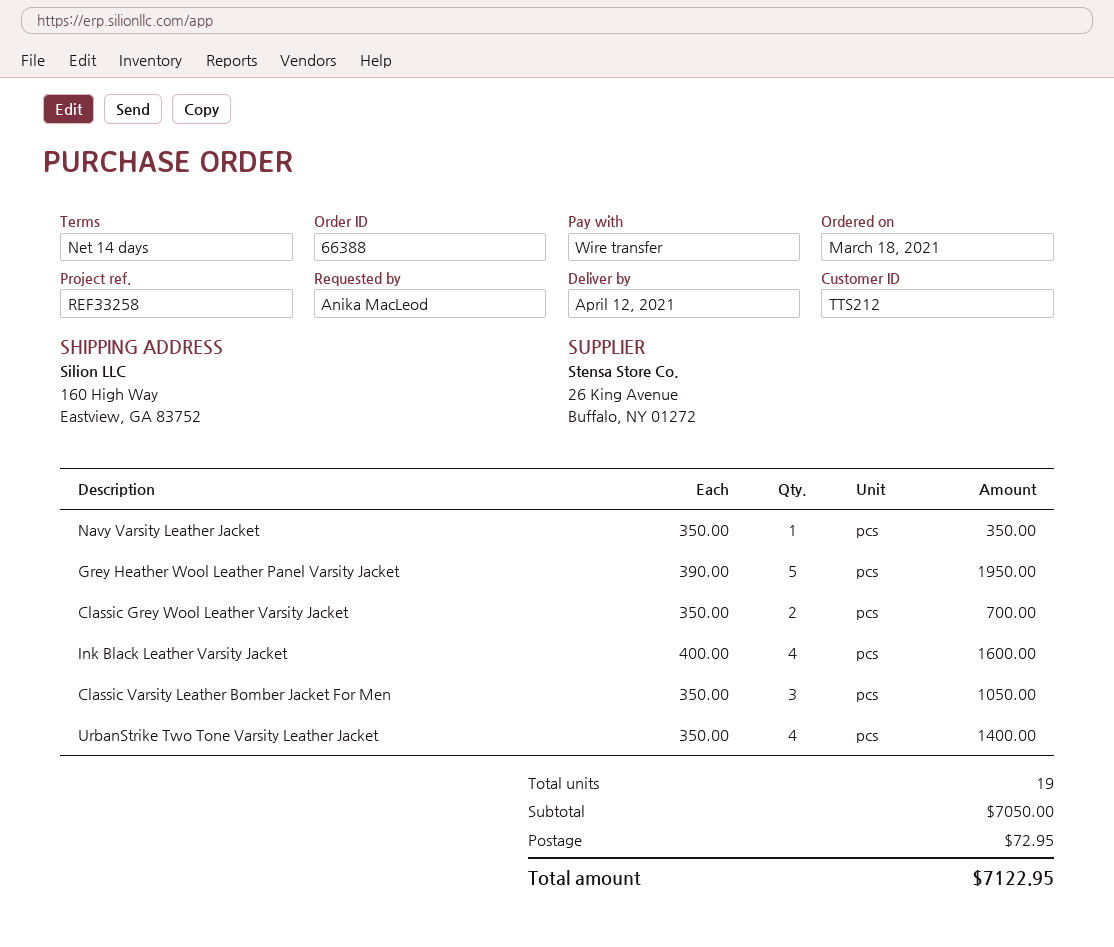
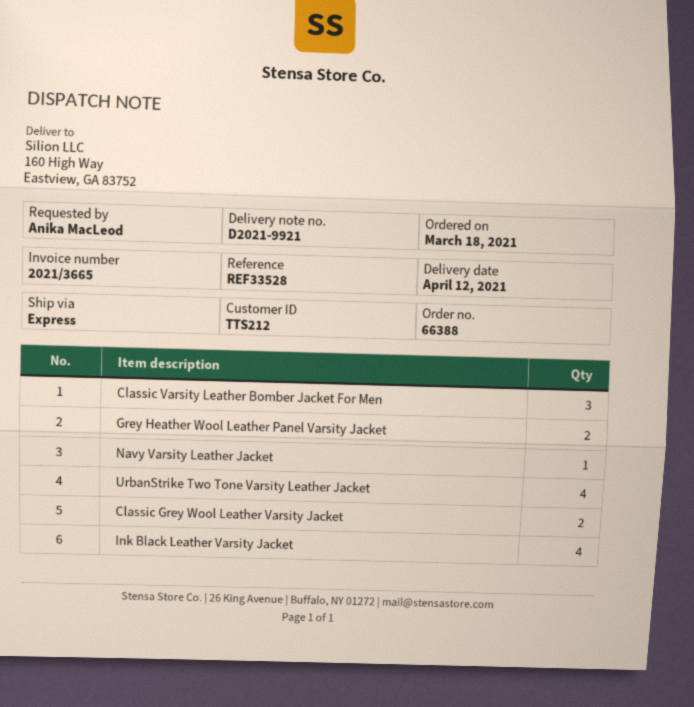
reference: REF33258 -> REF33528
Grey Heather Wool Leather Panel Varsity Jacket: 5 -> 2

